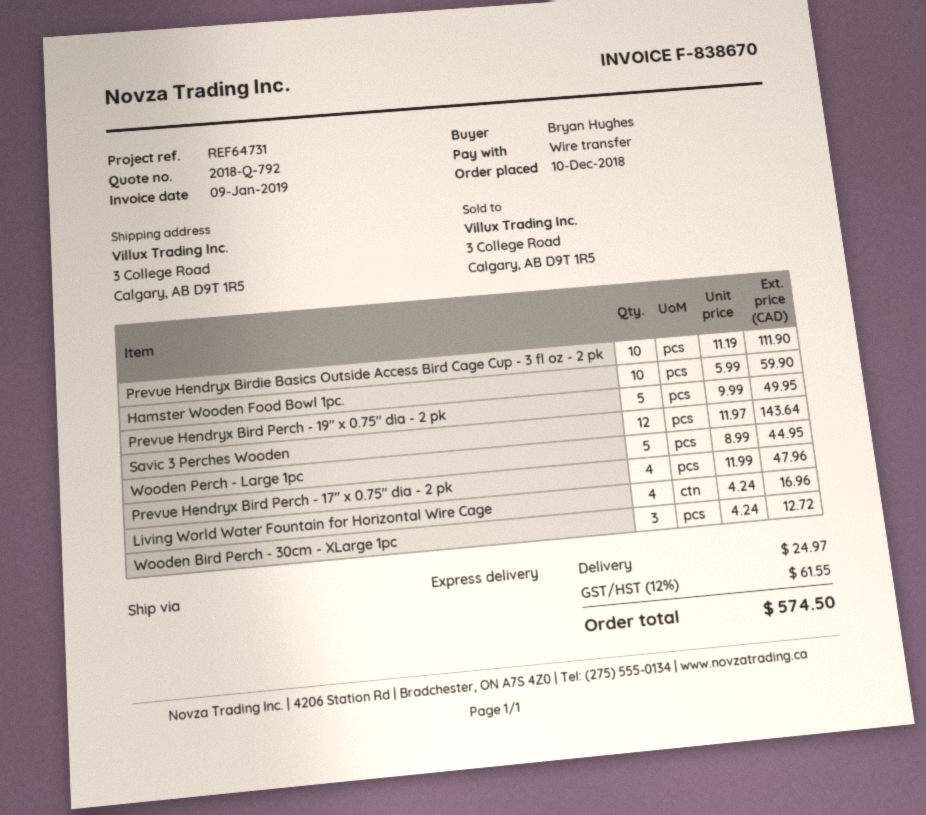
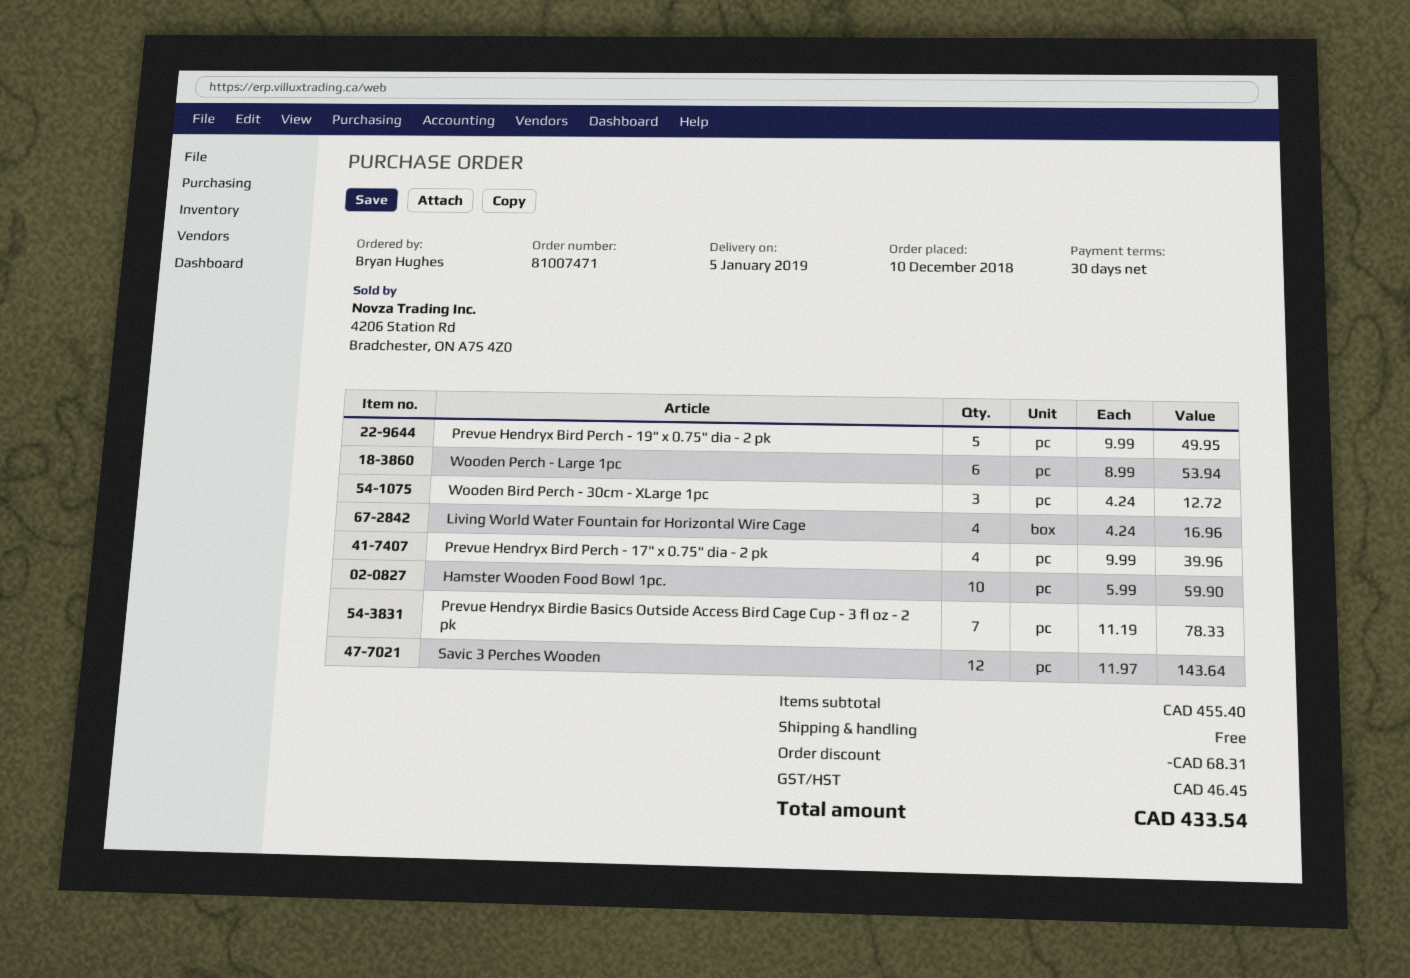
Prevue Hendryx Birdie Basics Outside Access Bird Cage Cup - 3 fl oz - 2 pk: 10 x 11.19 = 111.90 -> 7 x 11.19 = 78.33
Wooden Perch - Large 1pc: 5 x 8.99 = 44.95 -> 6 x 8.99 = 53.94
Prevue Hendryx Bird Perch - 17" x 0.75" dia - 2 pk: 4 x 11.99 = 47.96 -> 4 x 9.99 = 39.96
discount: none -> 68.31
shipping: 24.97 -> 0.00
tax: 61.55 -> 46.45
total: 574.50 -> 433.54

